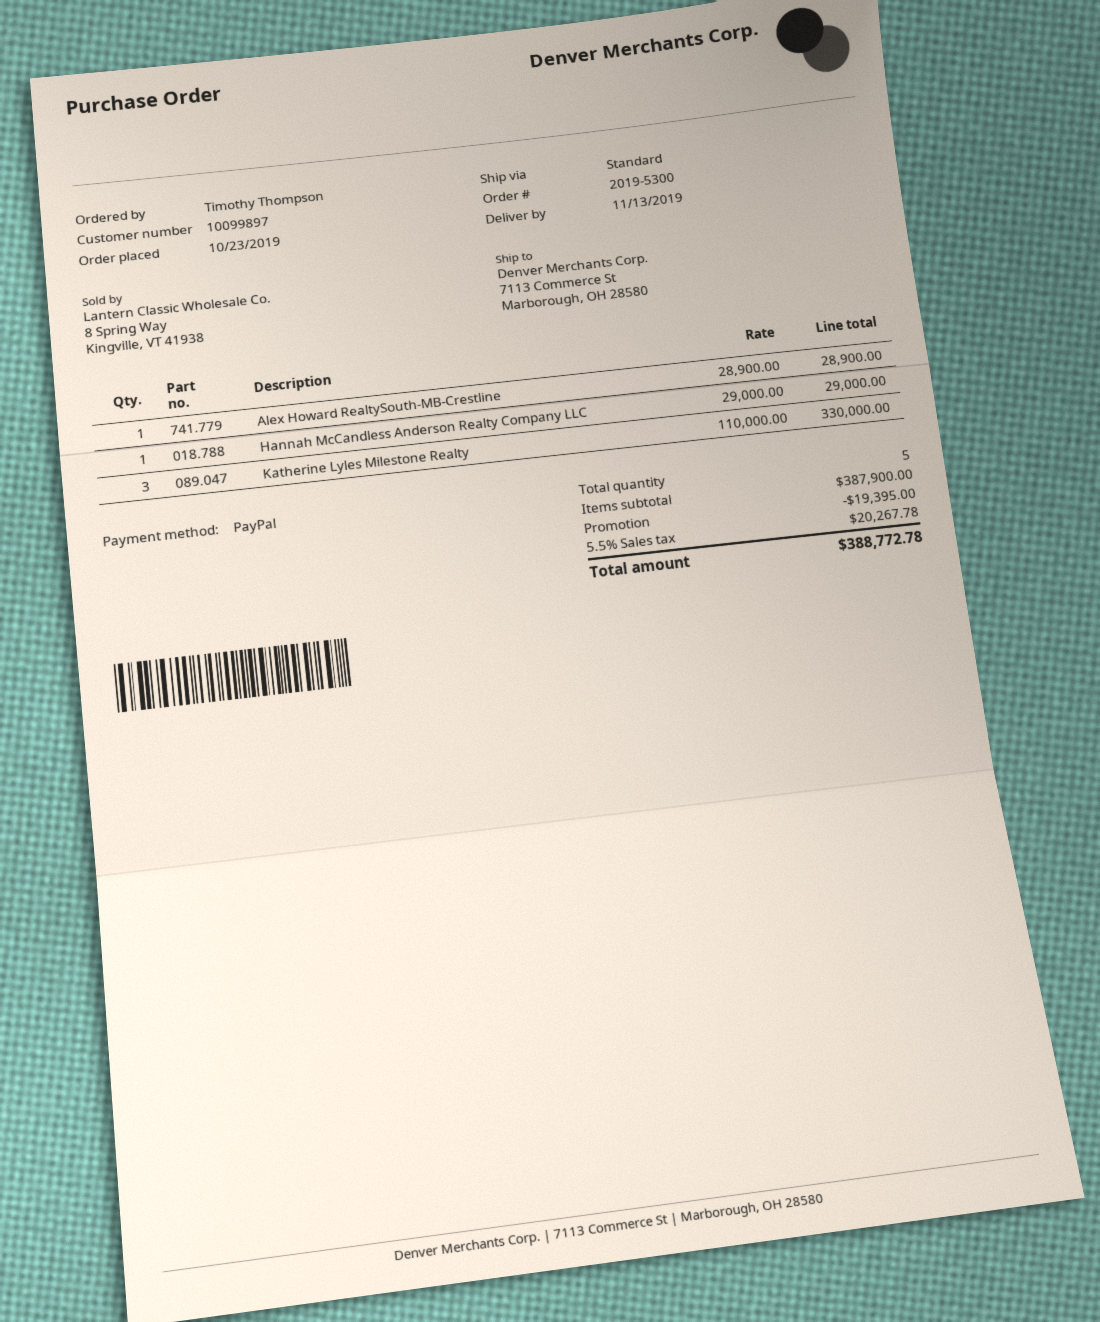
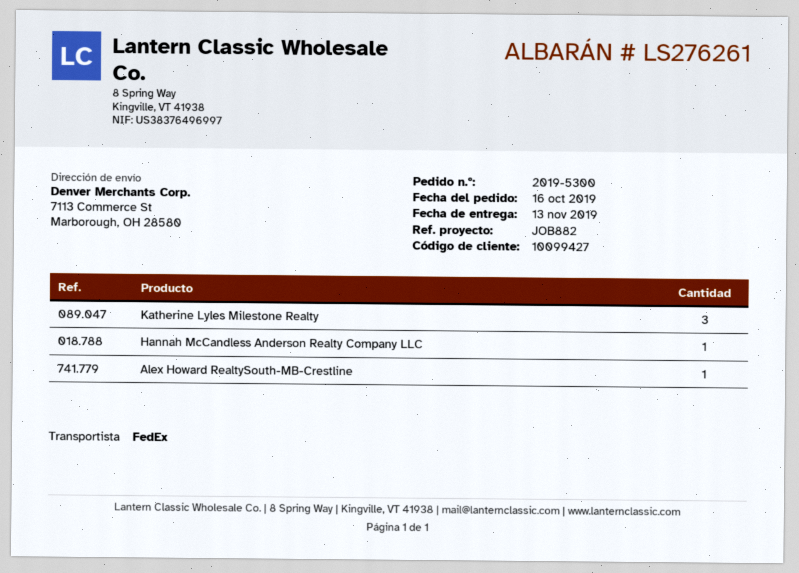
order date: 2019-10-23 -> 2019-10-16
customer number: 10099897 -> 10099427
shipping method: standard -> FedEx

